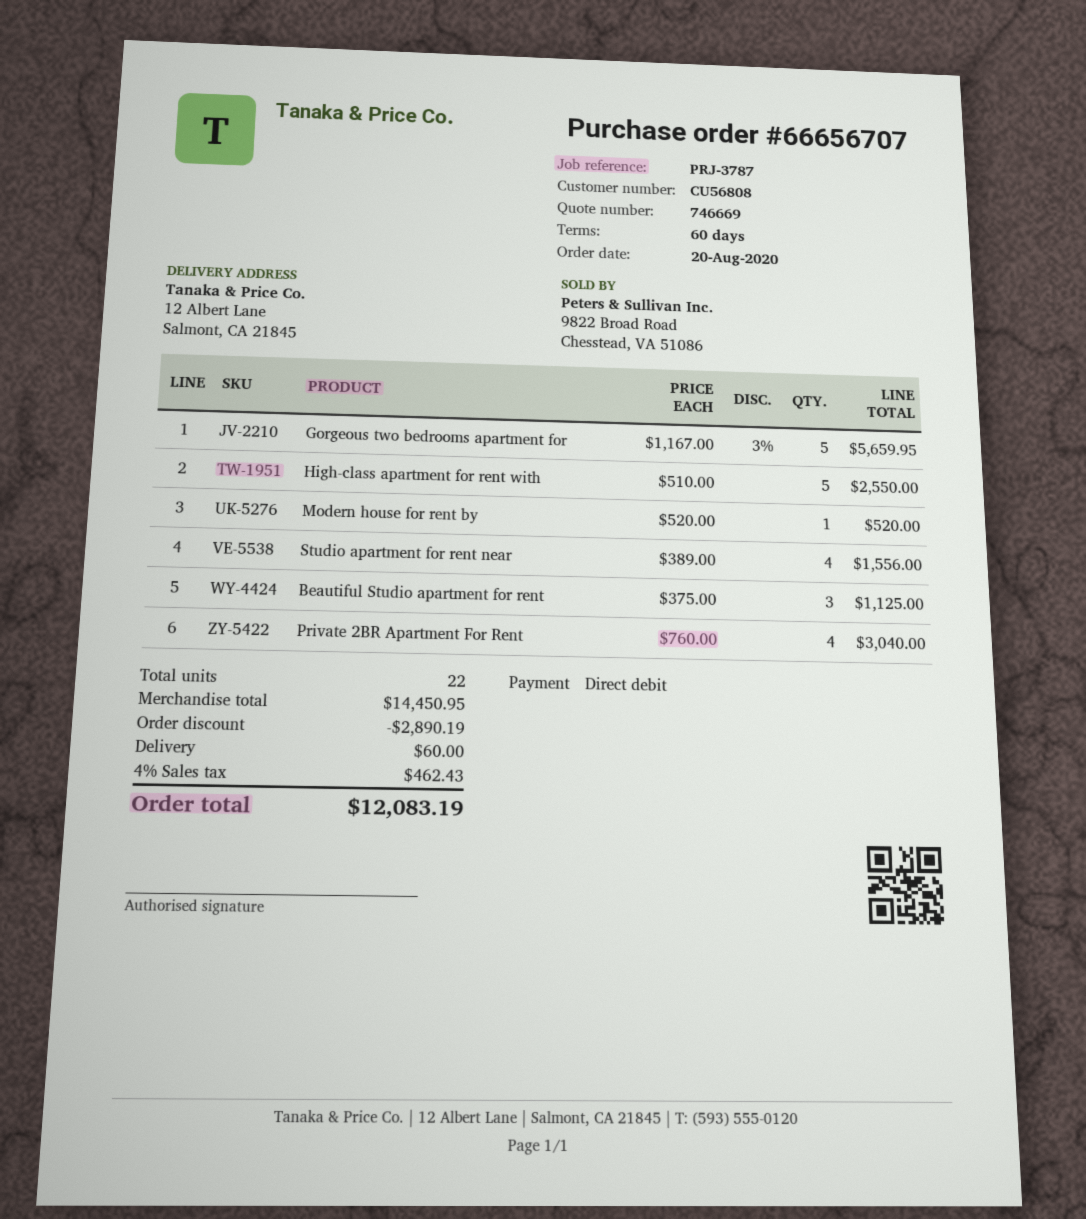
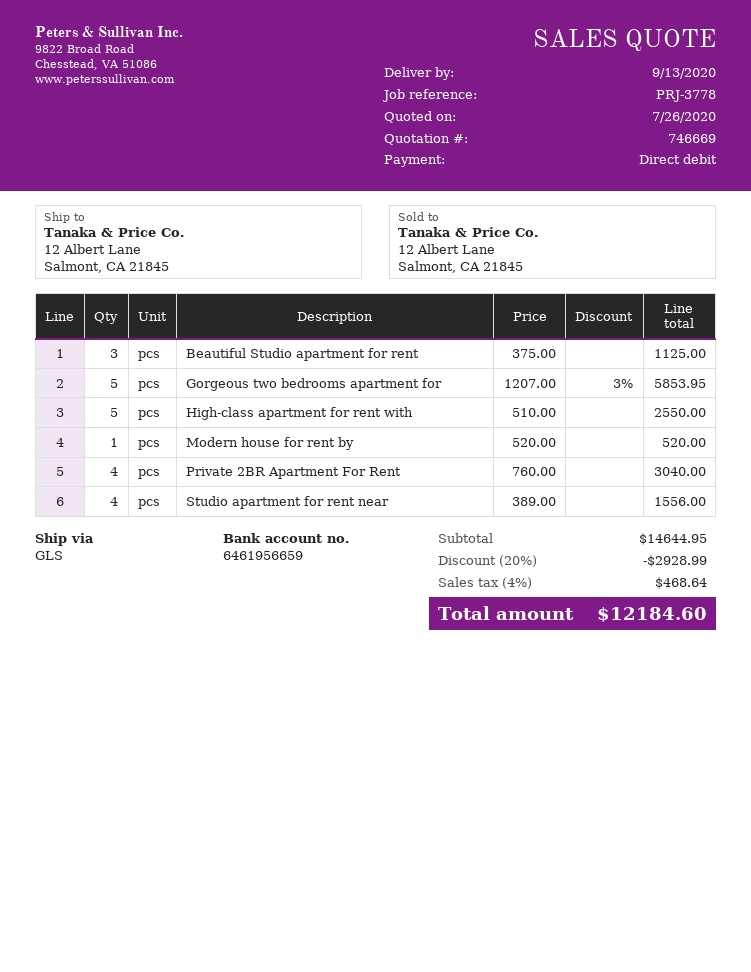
reference: PRJ-3787 -> PRJ-3778
Gorgeous two bedrooms apartment for: 5 x 1167.00 - 3% = 5659.95 -> 5 x 1207.00 - 3% = 5853.95
subtotal: 14450.95 -> 14644.95
discount: 2890.19 -> 2928.99
shipping: 60.00 -> none
tax: 4% = 462.43 -> 4% = 468.64
total: 12083.19 -> 12184.60

